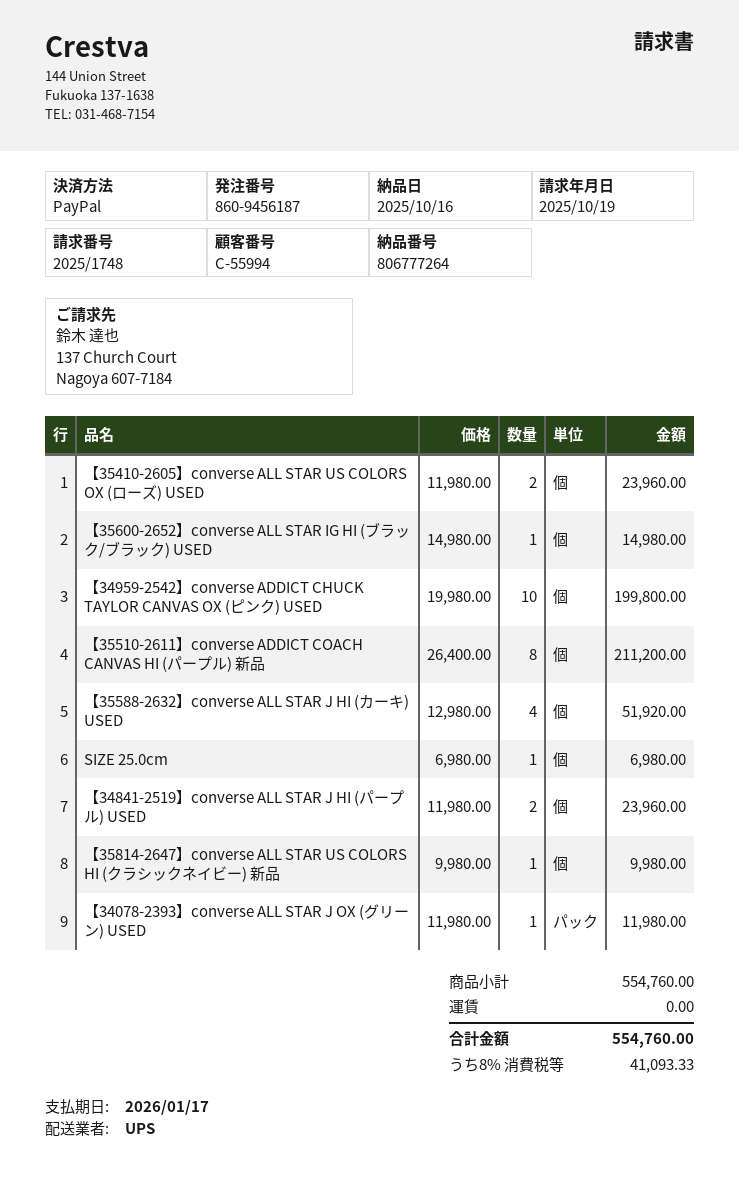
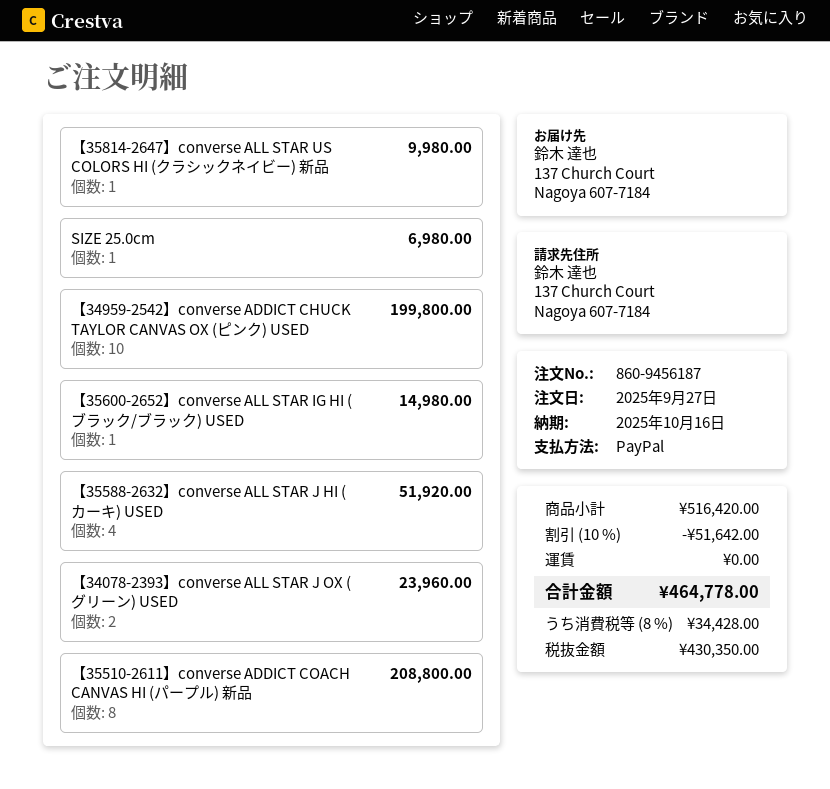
【35410-2605】converse ALL STAR US COLORS OX (ローズ) USED: 2 for 23960.00 -> none
【35510-2611】converse ADDICT COACH CANVAS HI (パープル) 新品: 8 for 211200.00 -> 8 for 208800.00
【34841-2519】converse ALL STAR J HI (パープル) USED: 2 for 23960.00 -> none
【34078-2393】converse ALL STAR J OX (グリーン) USED: 1 for 11980.00 -> 2 for 23960.00
subtotal: 554760.00 -> 516420.00
discount: none -> 10% = 51642.00
tax: 8% = 41093.33 -> 8% = 34428.00
total: 554760.00 -> 464778.00

